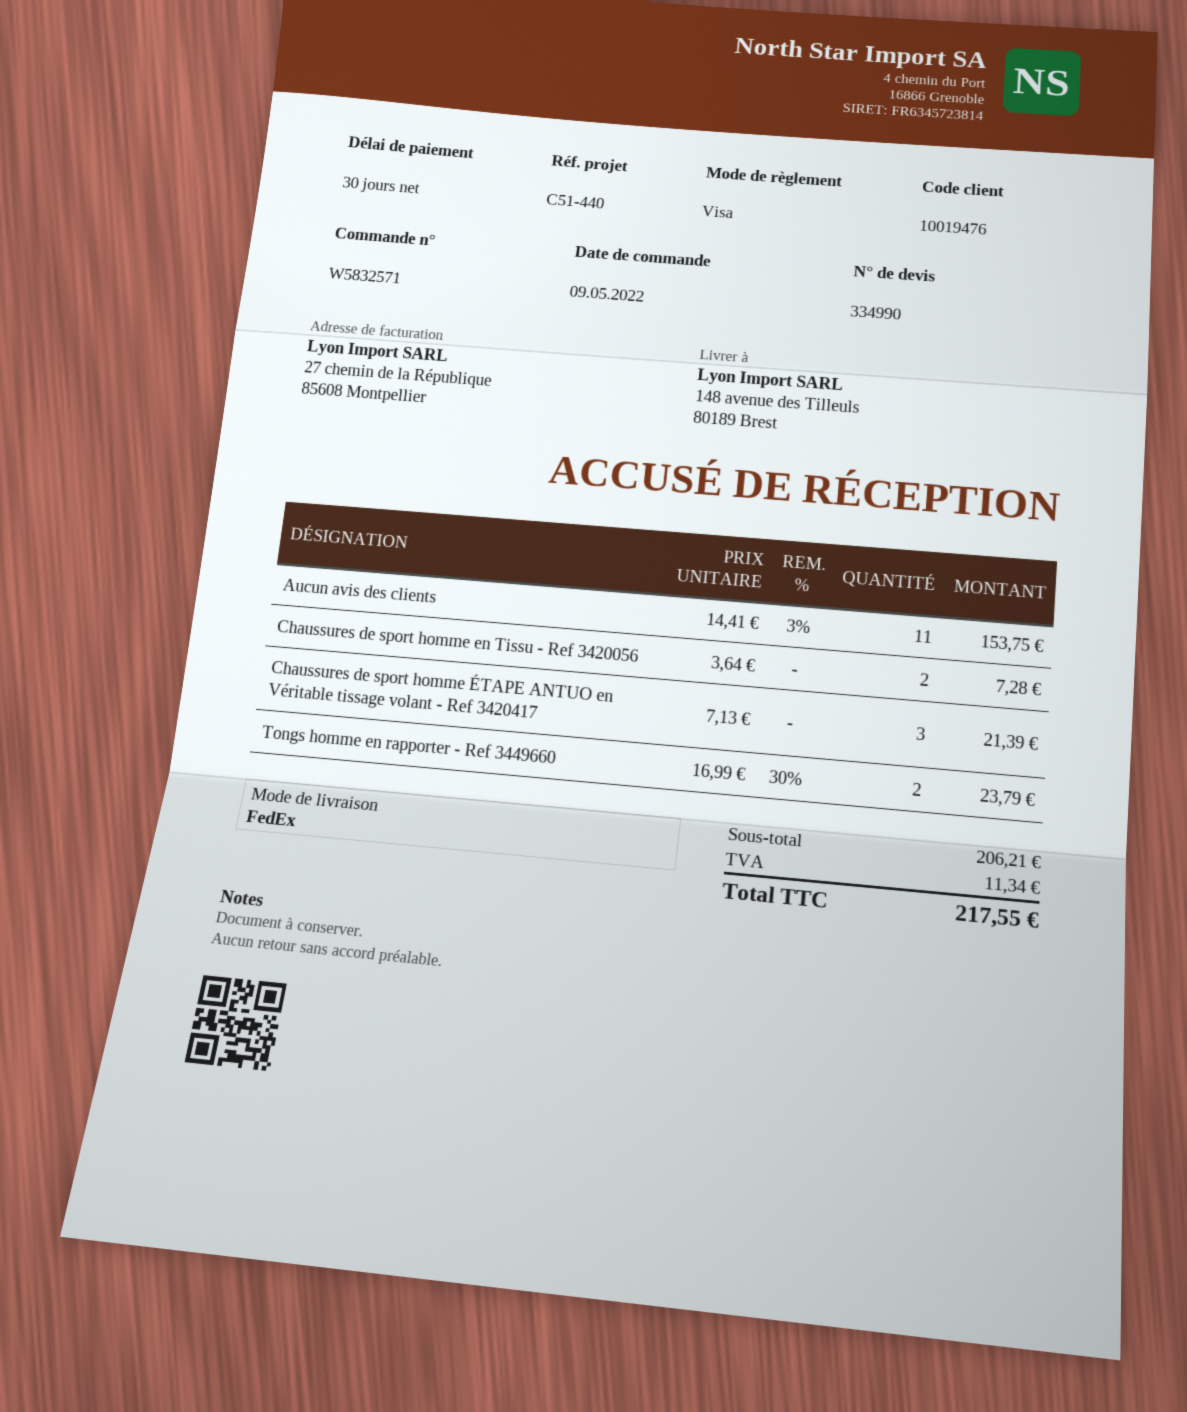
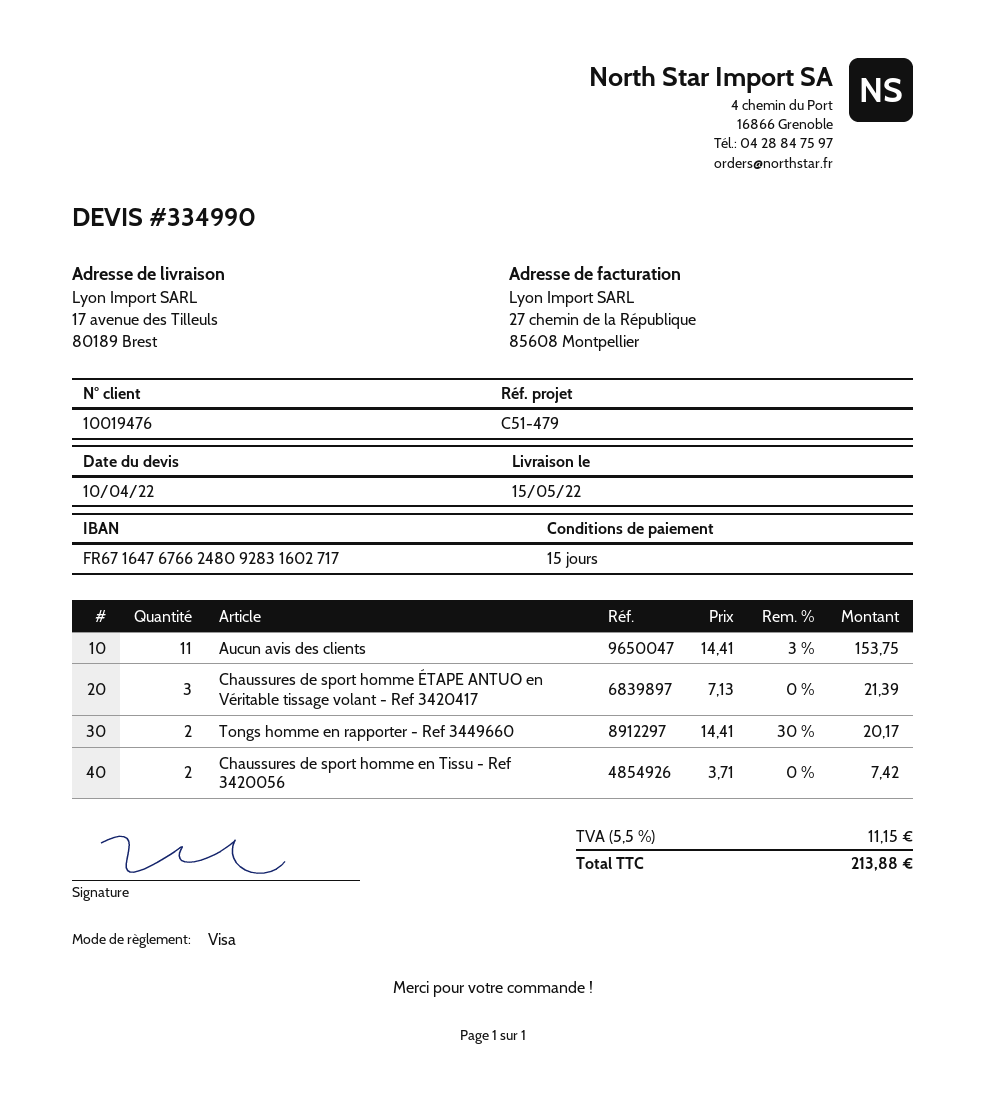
payment terms: 30 days -> 15 days
reference: C51-440 -> C51-479
ship to: 148 avenue des Tilleuls, 80189 Brest -> 17 avenue des Tilleuls, 80189 Brest
Chaussures de sport homme en Tissu - Ref 3420056: 2 x 3.64 = 7.28 -> 2 x 3.71 = 7.42
Tongs homme en rapporter - Ref 3449660: 2 x 16.99 - 30% = 23.79 -> 2 x 14.41 - 30% = 20.17
tax: 11.34 -> 11.15
total: 217.55 -> 213.88

